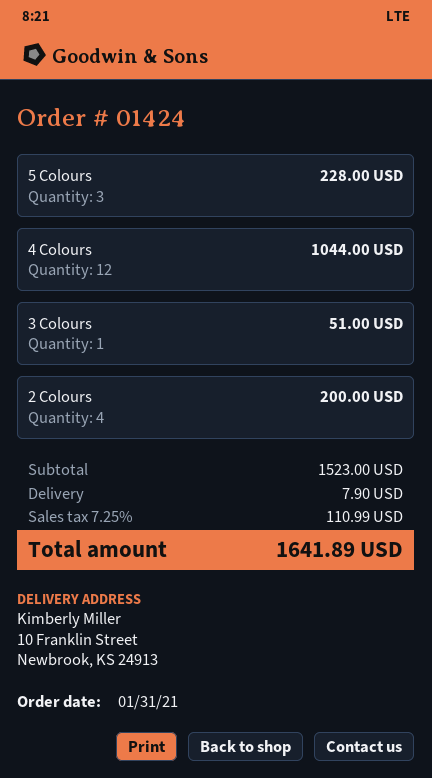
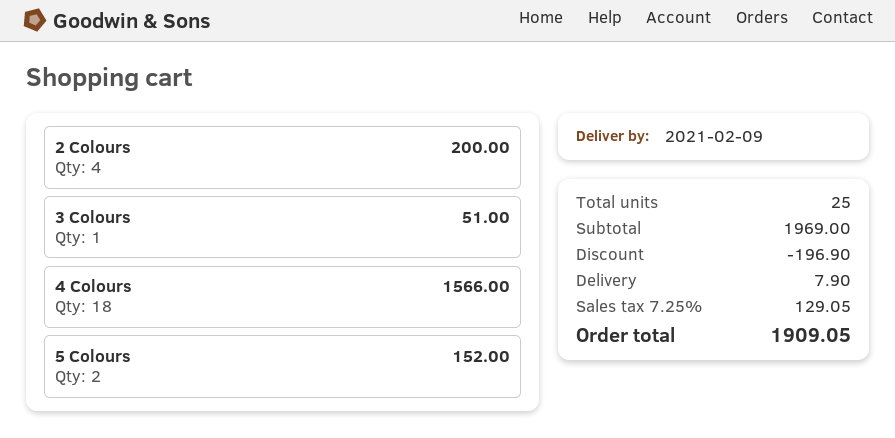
5 Colours: 3 for 228.00 -> 2 for 152.00
4 Colours: 12 for 1044.00 -> 18 for 1566.00
subtotal: 1523.00 -> 1969.00
discount: none -> 196.90
tax: 7.25% = 110.99 -> 7.25% = 129.05
total: 1641.89 -> 1909.05

